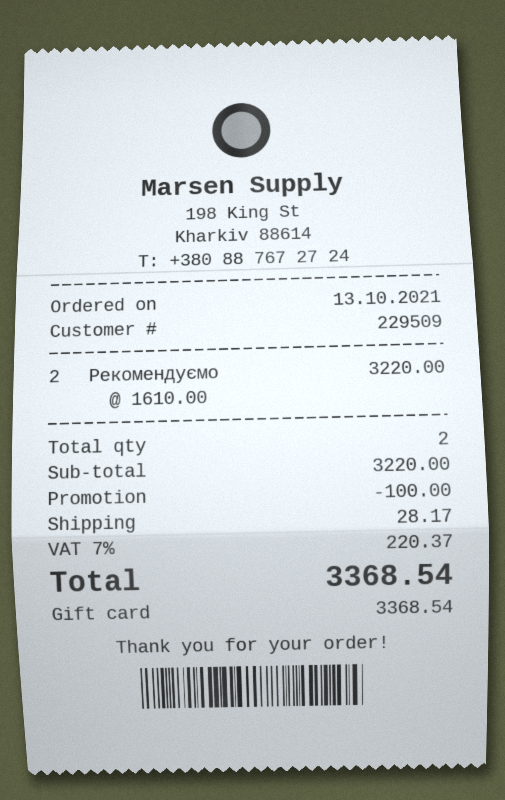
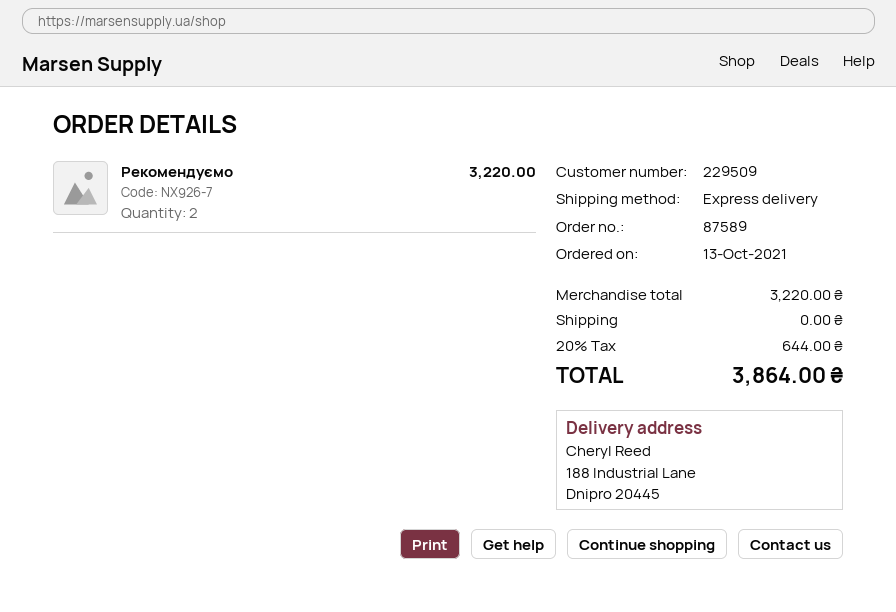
discount: 100.00 -> none
shipping: 28.17 -> 0.00
tax: 7% = 220.37 -> 20% = 644.00
total: 3368.54 -> 3864.00

